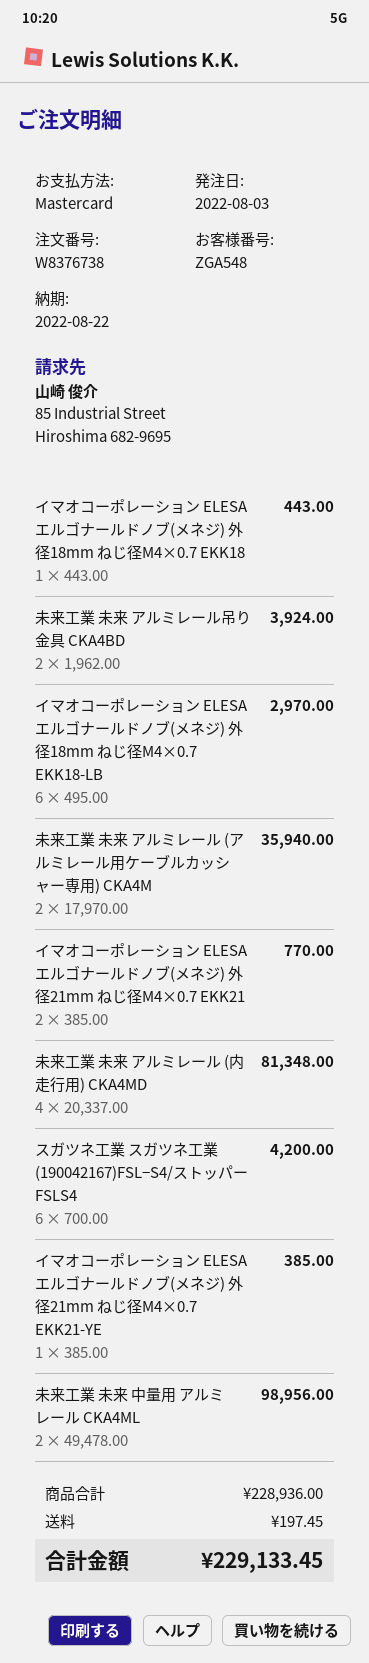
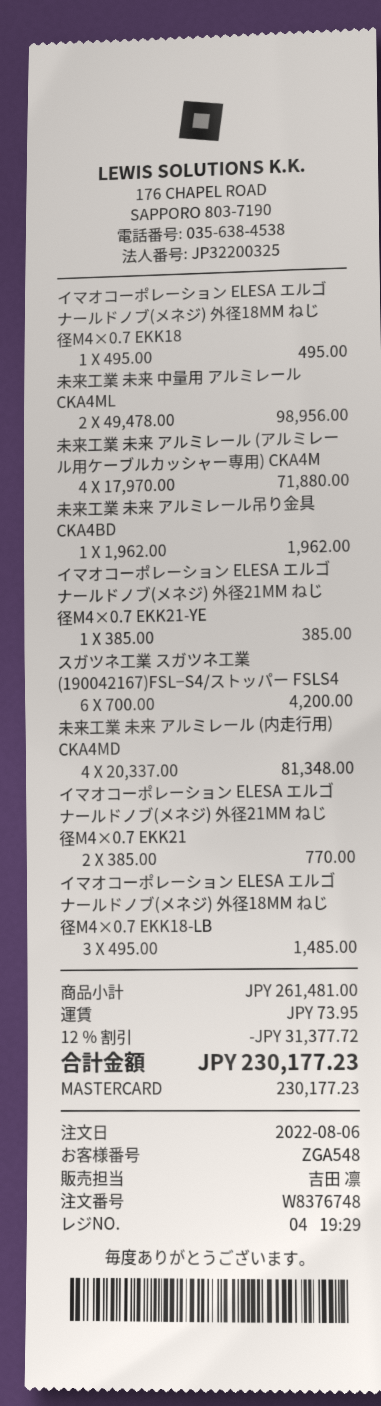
order number: W8376738 -> W8376748
order date: 2022-08-03 -> 2022-08-06
イマオコーポレーション ELESA エルゴナールドノブ(メネジ) 外径18mm ねじ径M4×0.7 EKK18: 1 x 443.00 = 443.00 -> 1 x 495.00 = 495.00
未来工業 未来 アルミレール吊り金具 CKA4BD: 2 x 1962.00 = 3924.00 -> 1 x 1962.00 = 1962.00
イマオコーポレーション ELESA エルゴナールドノブ(メネジ) 外径18mm ねじ径M4×0.7 EKK18-LB: 6 x 495.00 = 2970.00 -> 3 x 495.00 = 1485.00
未来工業 未来 アルミレール (アルミレール用ケーブルカッシャー専用) CKA4M: 2 x 17970.00 = 35940.00 -> 4 x 17970.00 = 71880.00
subtotal: 228936.00 -> 261481.00
discount: none -> 12% = 31377.72
shipping: 197.45 -> 73.95
total: 229133.45 -> 230177.23

